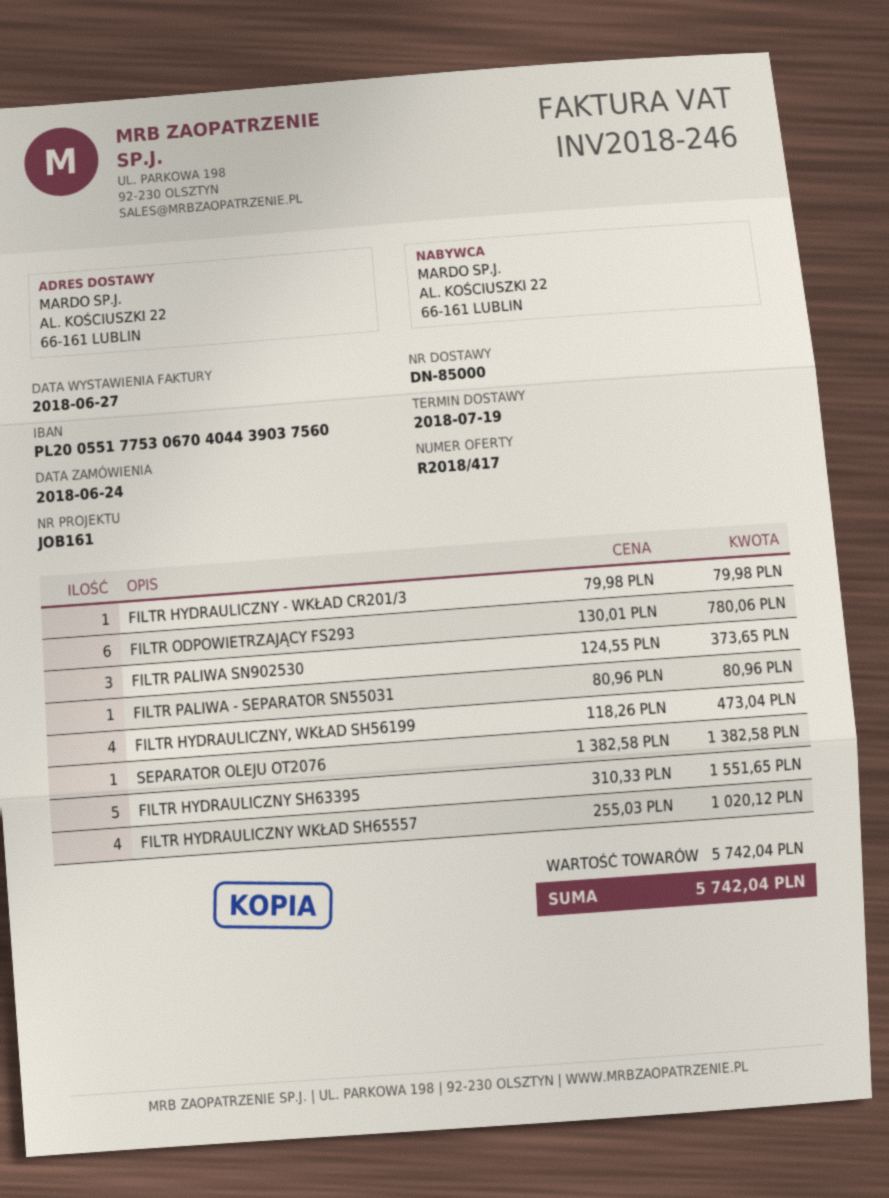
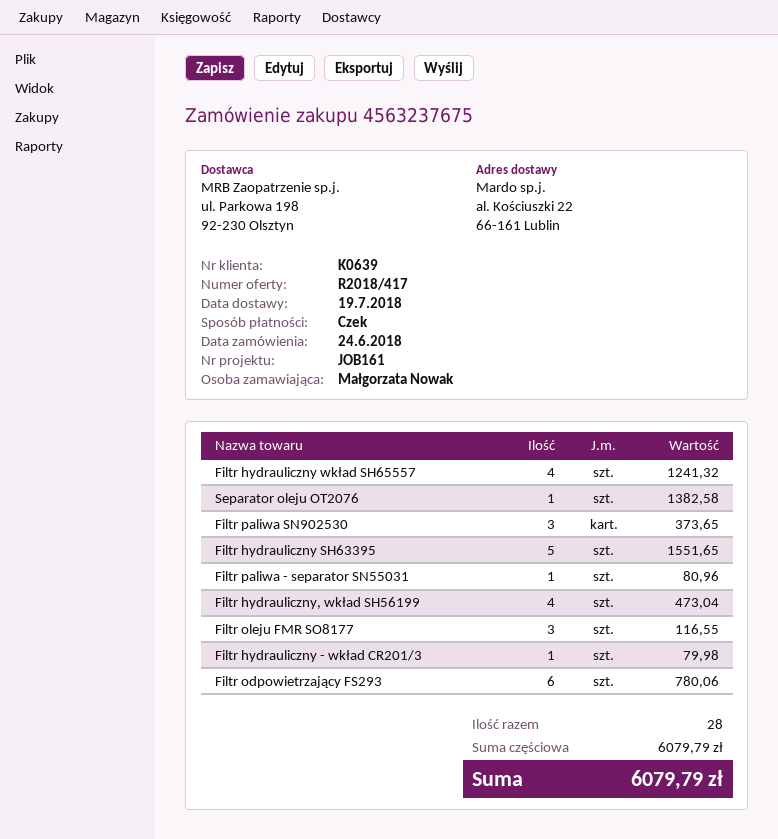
FILTR HYDRAULICZNY WKŁAD SH65557: 4 for 1020.12 -> 4 for 1241.32
Filtr oleju FMR SO8177: none -> 3 for 116.55
subtotal: 5742.04 -> 6079.79
total: 5742.04 -> 6079.79

